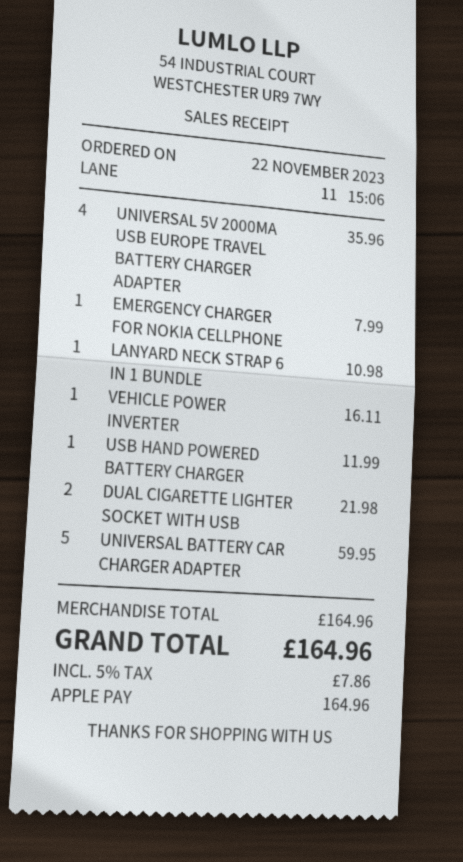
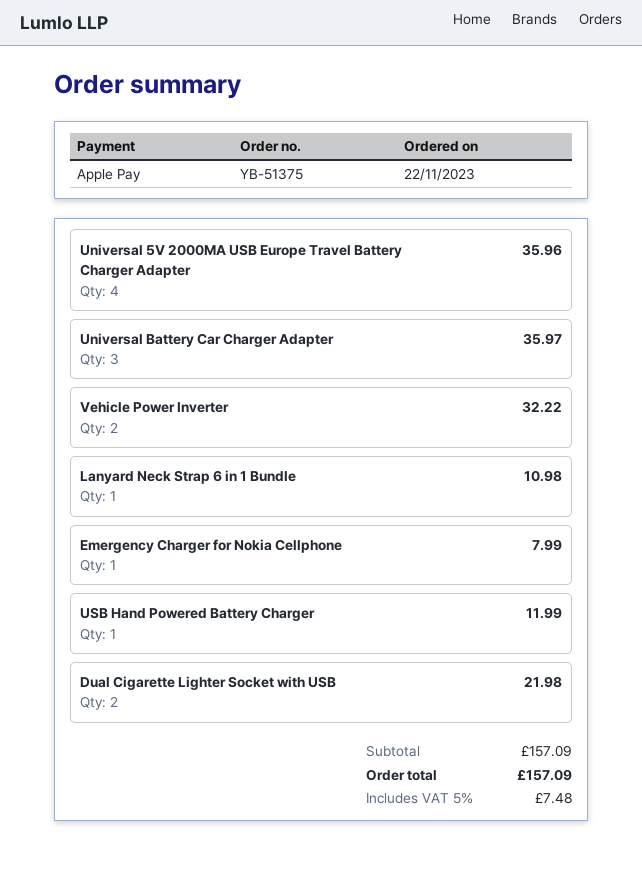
VEHICLE POWER INVERTER: 1 for 16.11 -> 2 for 32.22
UNIVERSAL BATTERY CAR CHARGER ADAPTER: 5 for 59.95 -> 3 for 35.97
subtotal: 164.96 -> 157.09
tax: 5% = 7.86 -> 5% = 7.48
total: 164.96 -> 157.09

